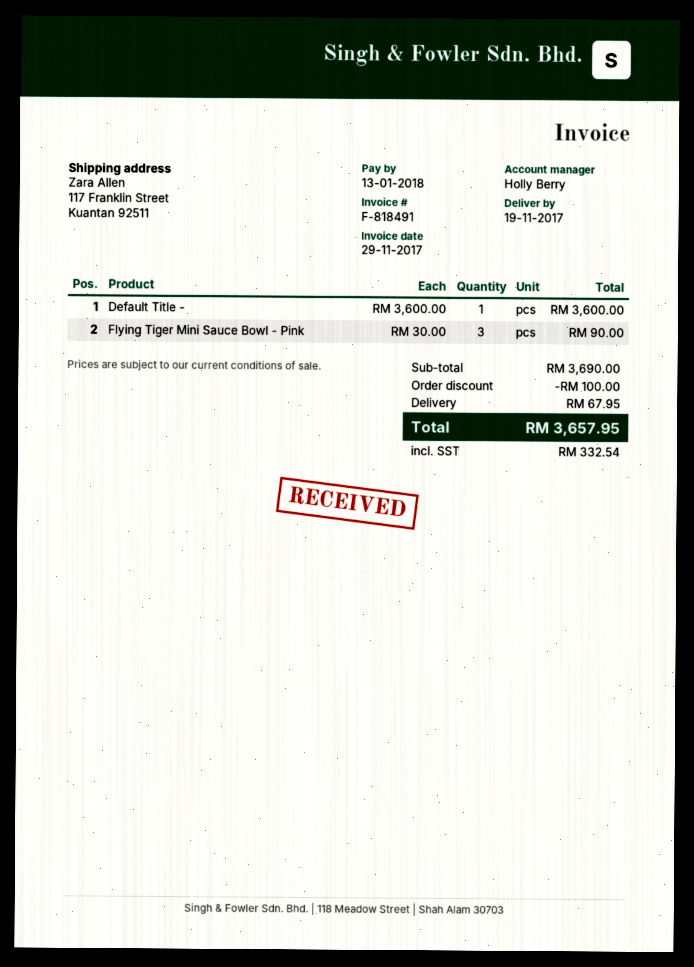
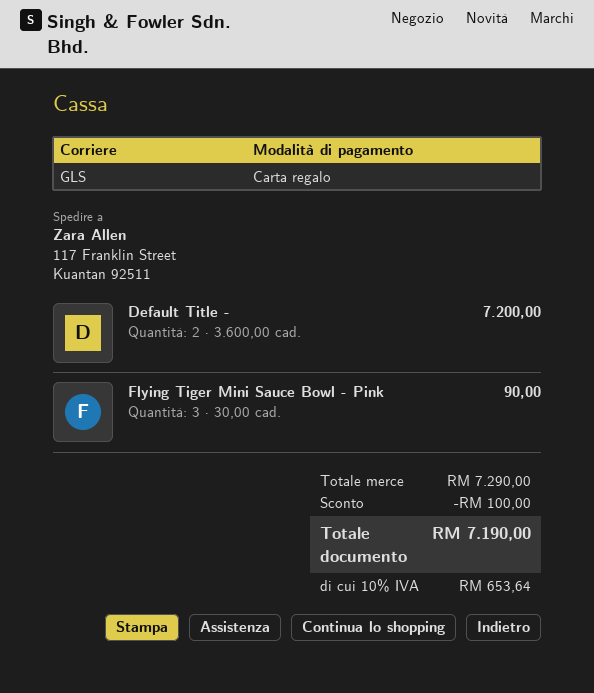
Default Title -: 1 x 3600.00 = 3600.00 -> 2 x 3600.00 = 7200.00
subtotal: 3690.00 -> 7290.00
shipping: 67.95 -> none
tax: 332.54 -> 653.64
total: 3657.95 -> 7190.00

